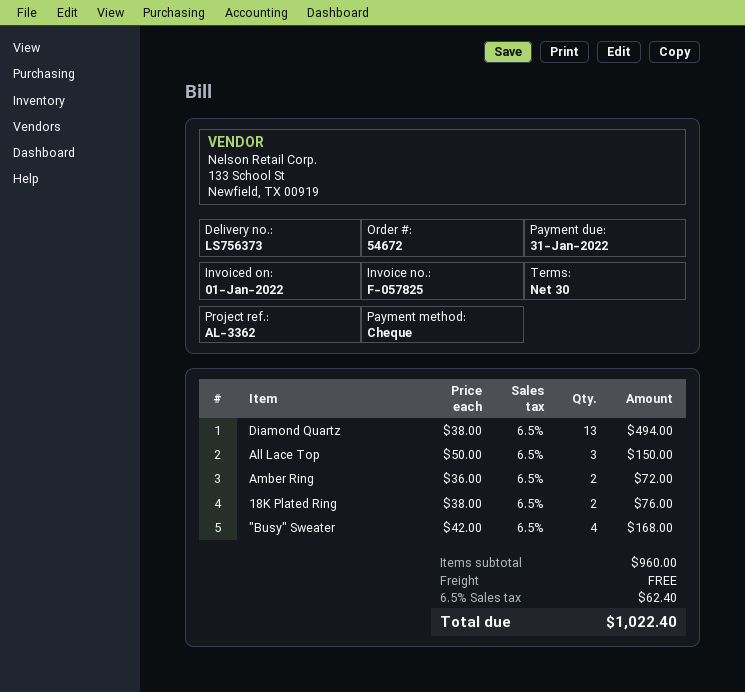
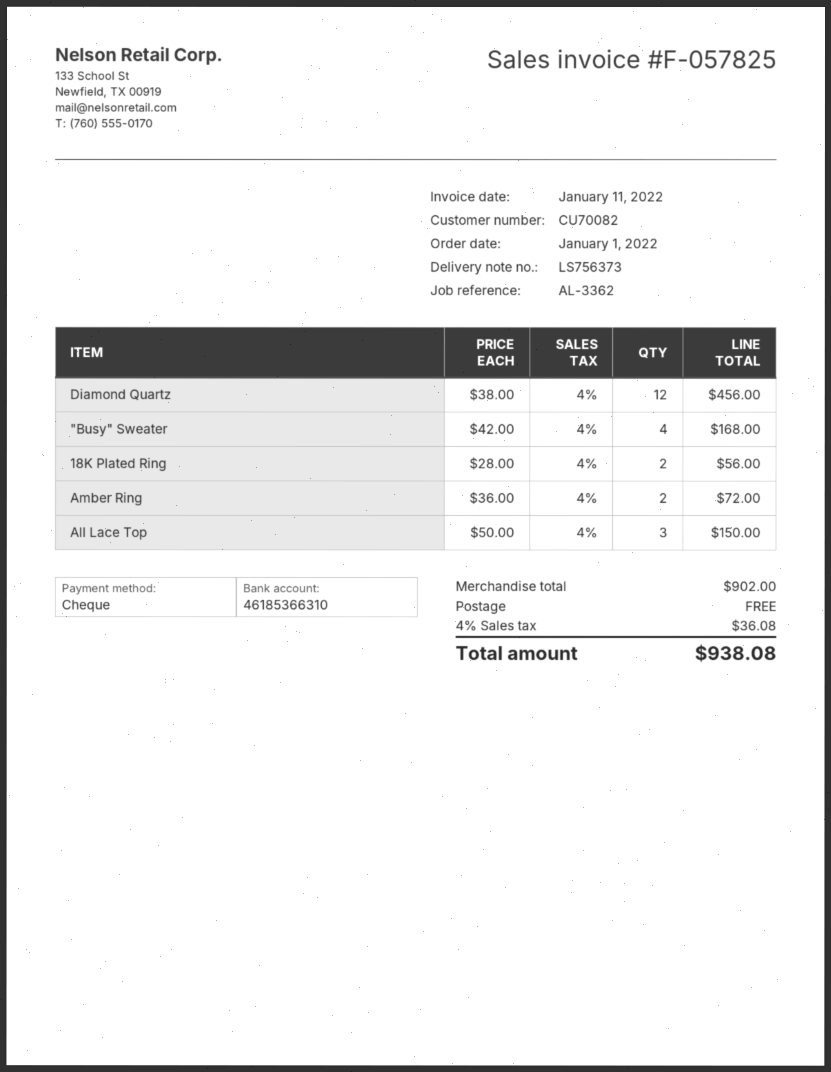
invoice date: 2022-01-01 -> 2022-01-11
Diamond Quartz: 13 x 38.00 = 494.00 -> 12 x 38.00 = 456.00
18K Plated Ring: 2 x 38.00 = 76.00 -> 2 x 28.00 = 56.00
subtotal: 960.00 -> 902.00
tax: 6.5% = 62.40 -> 4% = 36.08
total: 1022.40 -> 938.08

